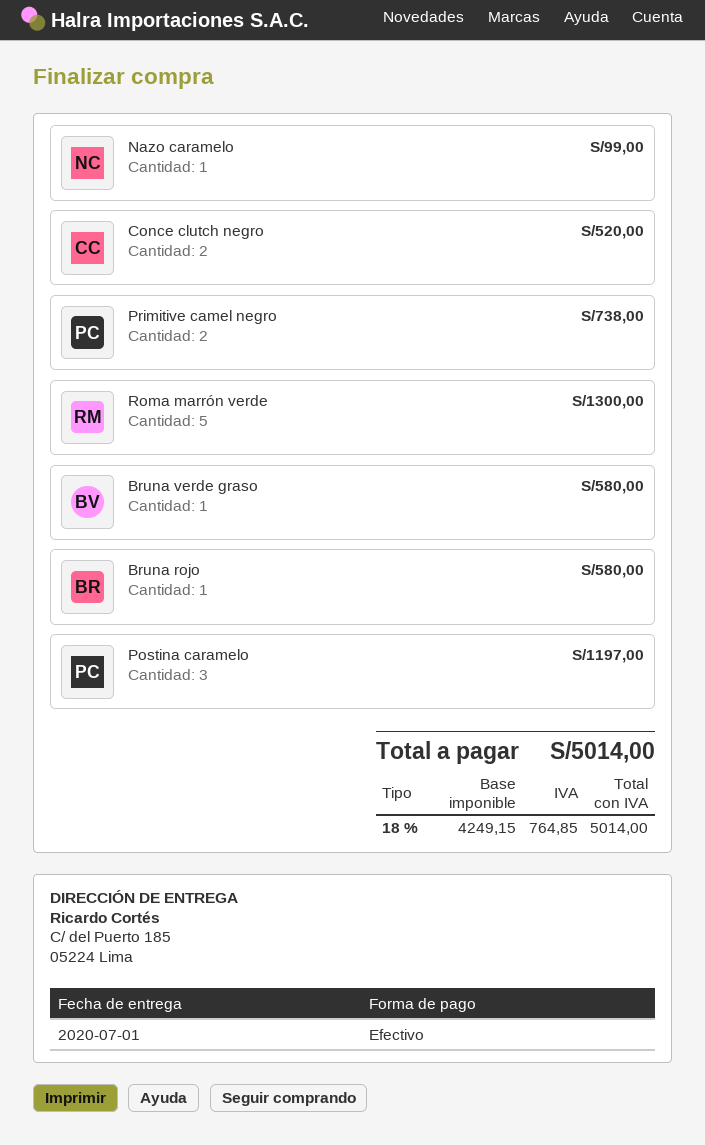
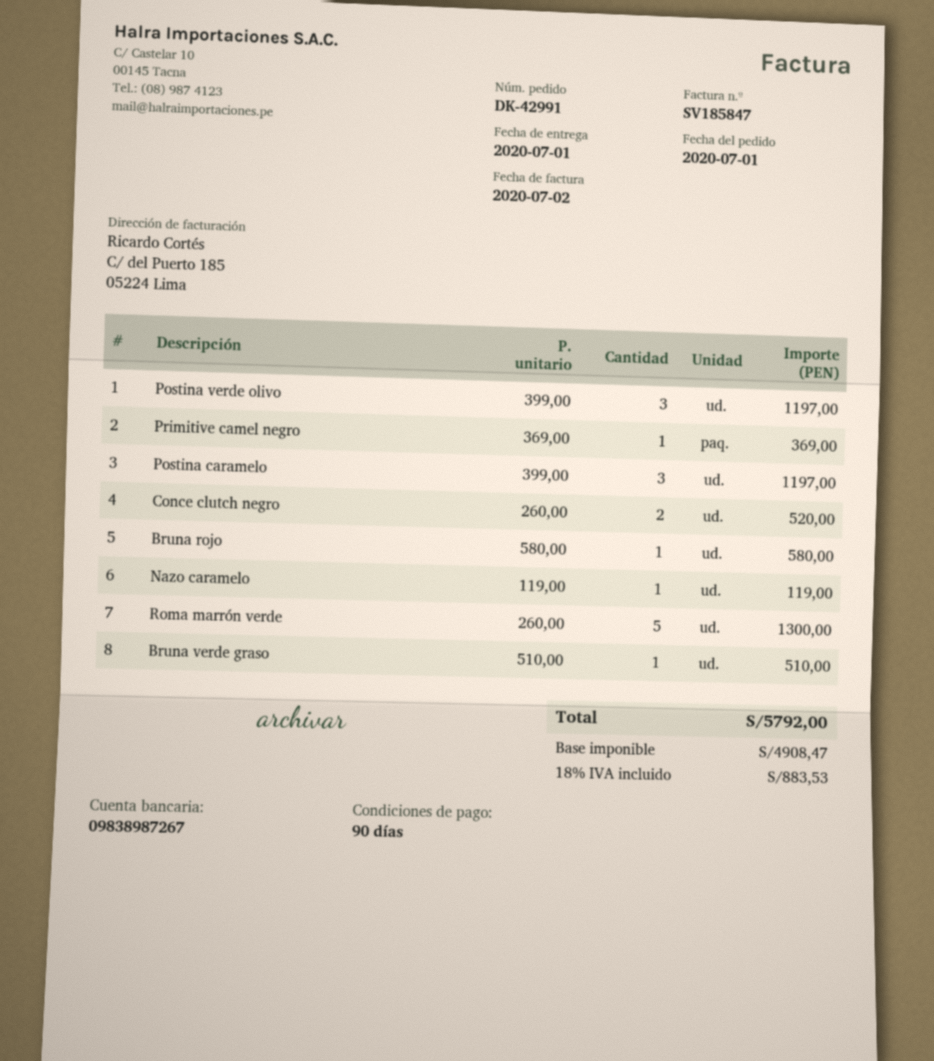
Nazo caramelo: 1 for 99.00 -> 1 for 119.00
Primitive camel negro: 2 for 738.00 -> 1 for 369.00
Bruna verde graso: 1 for 580.00 -> 1 for 510.00
Postina verde olivo: none -> 3 for 1197.00
net: 4249.15 -> 4908.47
tax: 18% = 764.85 -> 18% = 883.53
total: 5014.00 -> 5792.00

